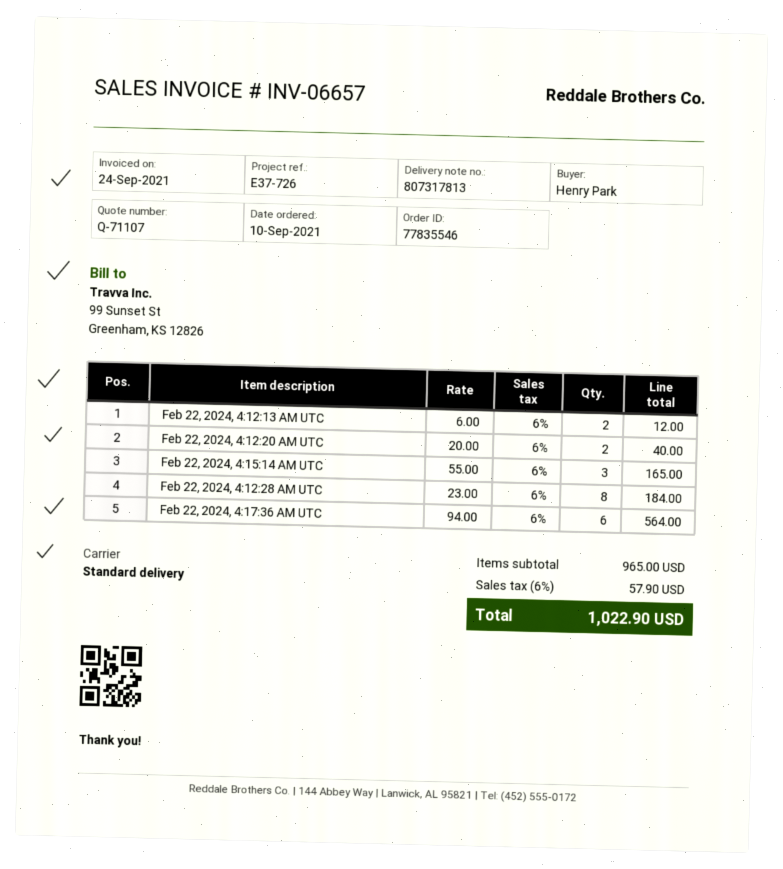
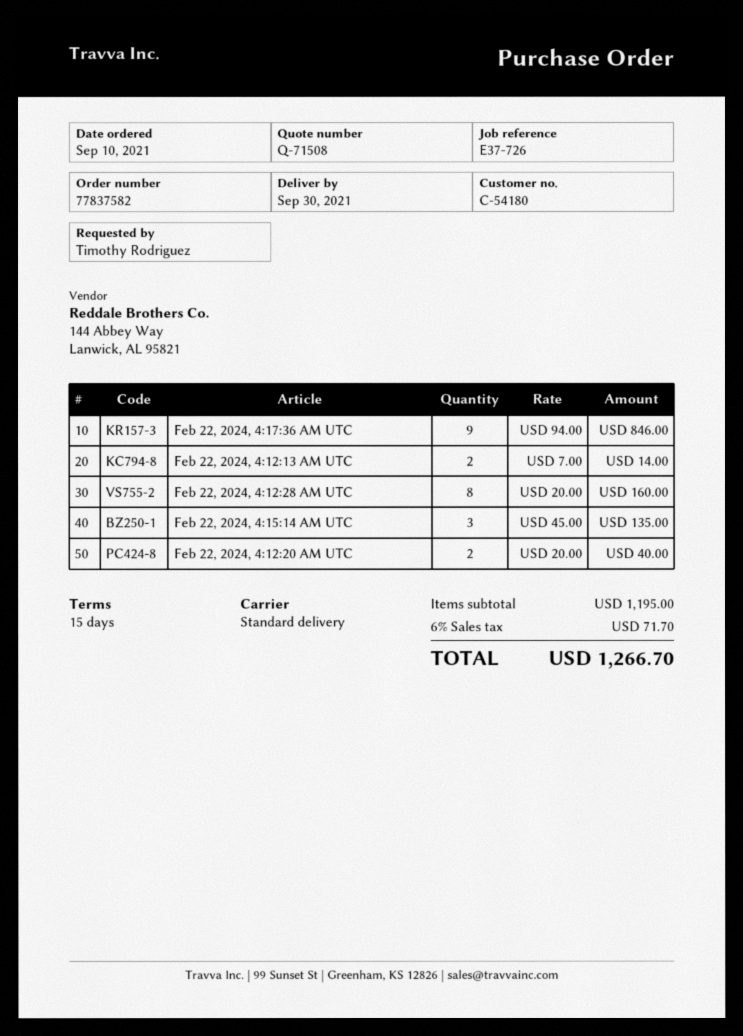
quote number: Q-71107 -> Q-71508
order number: 77835546 -> 77837582
ordered by: Henry Park -> Timothy Rodriguez
Feb 22, 2024, 4:12:13 AM UTC: 2 x 6.00 = 12.00 -> 2 x 7.00 = 14.00
Feb 22, 2024, 4:15:14 AM UTC: 3 x 55.00 = 165.00 -> 3 x 45.00 = 135.00
Feb 22, 2024, 4:12:28 AM UTC: 8 x 23.00 = 184.00 -> 8 x 20.00 = 160.00
Feb 22, 2024, 4:17:36 AM UTC: 6 x 94.00 = 564.00 -> 9 x 94.00 = 846.00
subtotal: 965.00 -> 1195.00
tax: 6% = 57.90 -> 6% = 71.70
total: 1022.90 -> 1266.70

